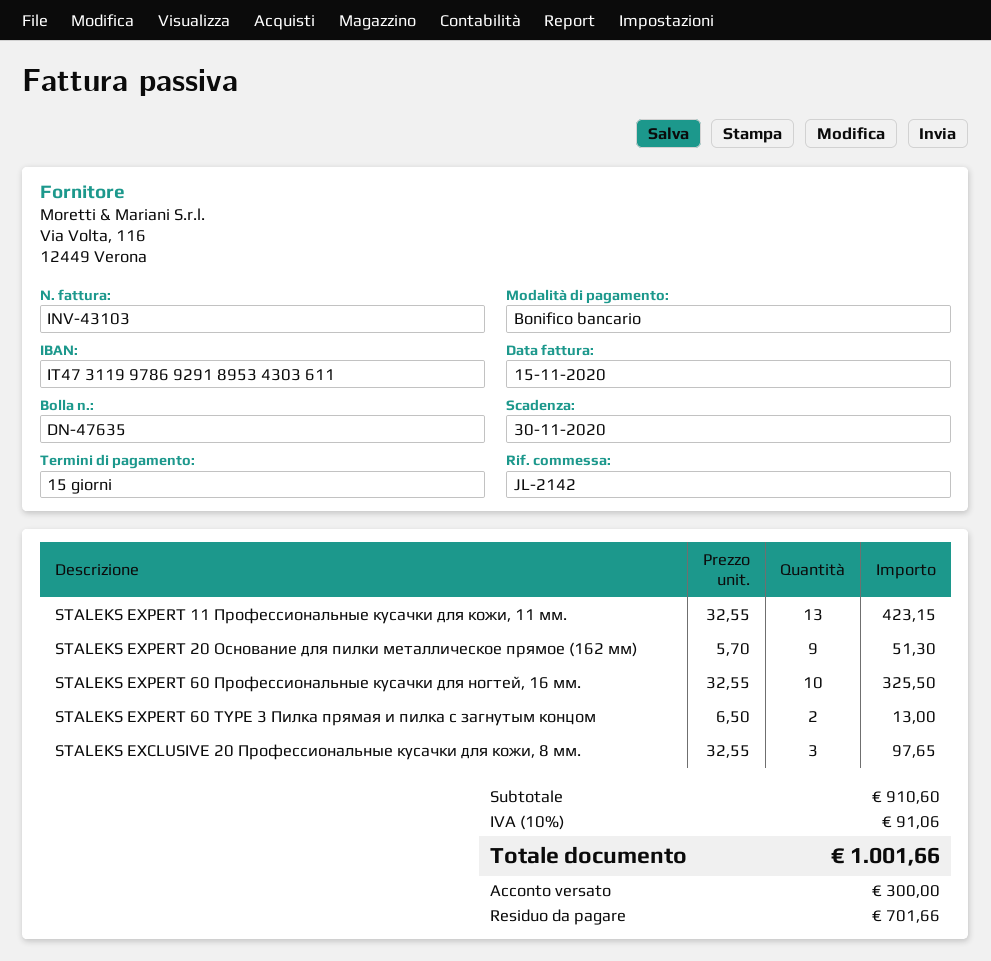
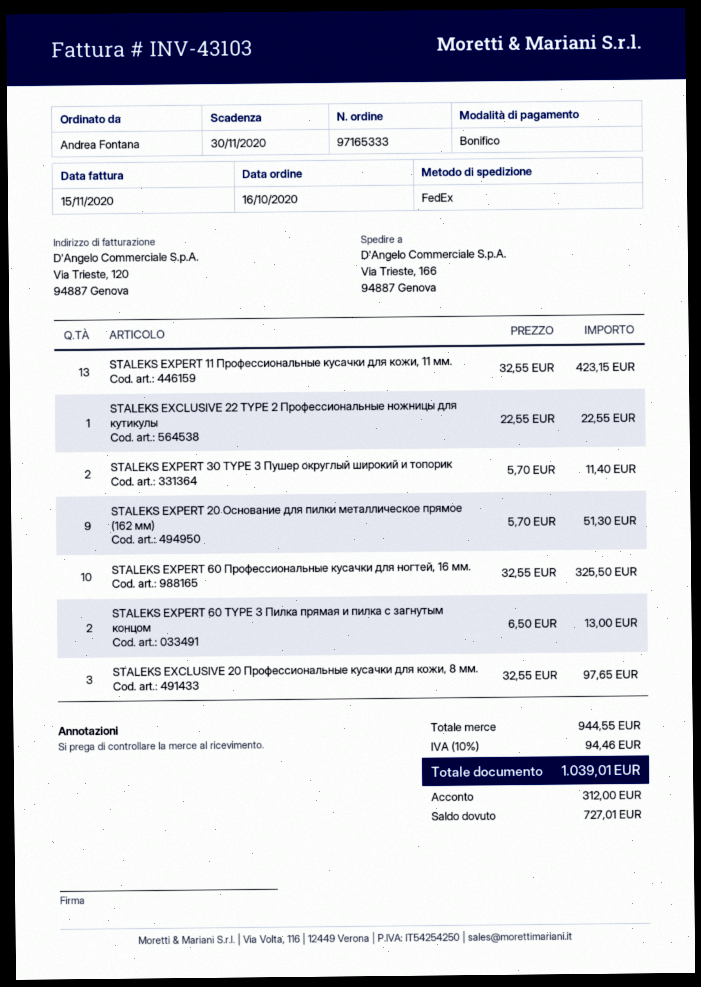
STALEKS EXCLUSIVE 22 TYPE 2 Профессиональные ножницы для кутикулы: none -> 1 x 22.55 = 22.55
STALEKS EXPERT 30 TYPE 3 Пушер округлый широкий и топорик: none -> 2 x 5.70 = 11.40
subtotal: 910.60 -> 944.55
tax: 10% = 91.06 -> 10% = 94.46
total: 1001.66 -> 1039.01
deposit: 300.00 -> 312.00
balance: 701.66 -> 727.01

